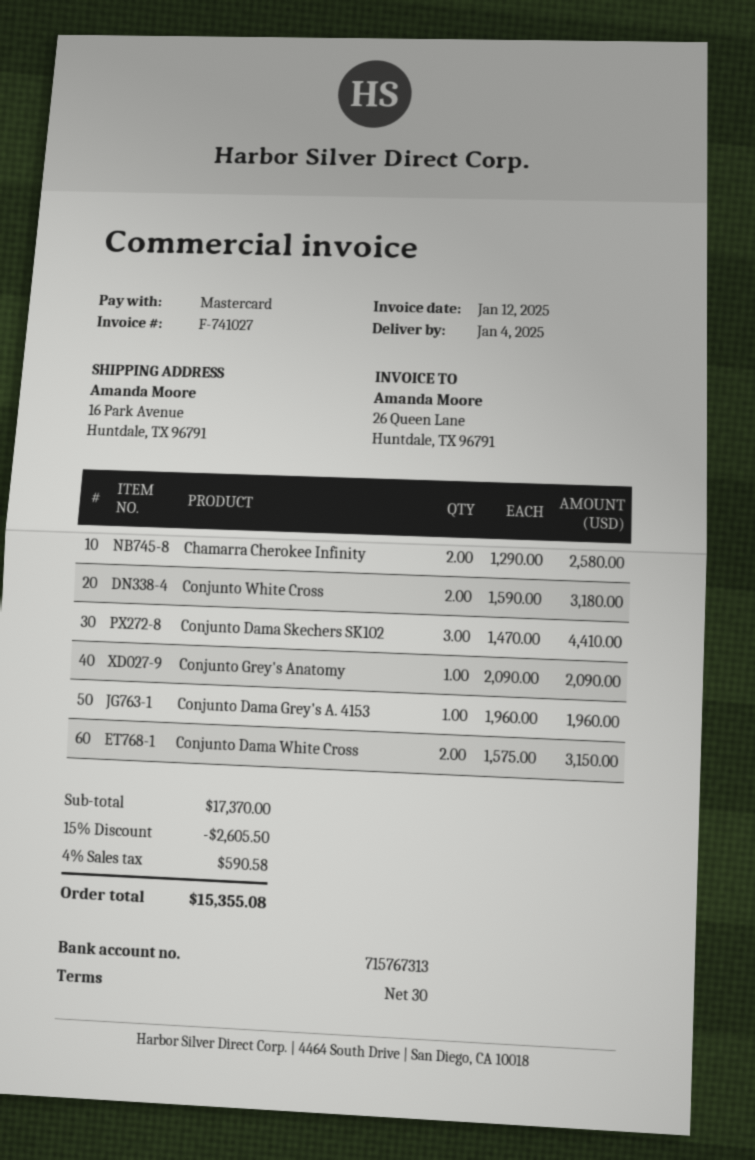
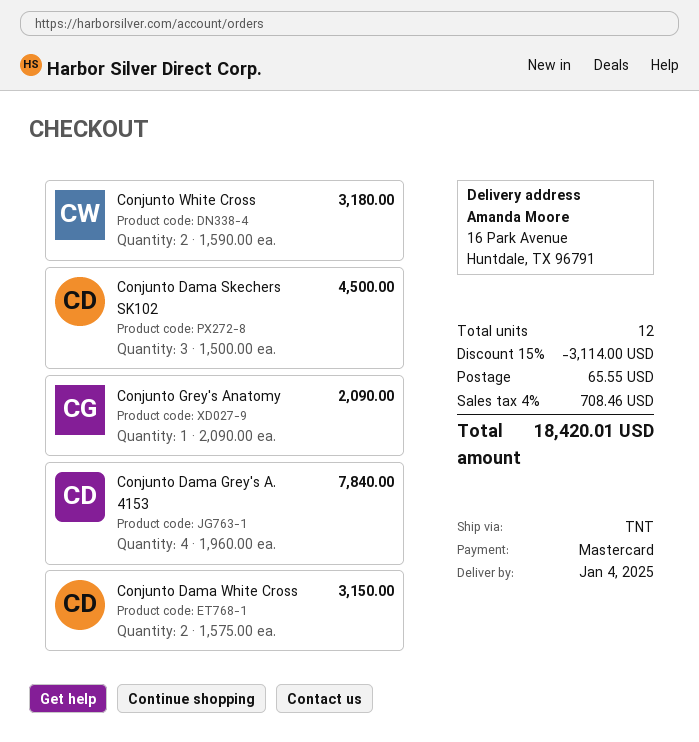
Chamarra Cherokee Infinity: 2 x 1290.00 = 2580.00 -> none
Conjunto Dama Skechers SK102: 3 x 1470.00 = 4410.00 -> 3 x 1500.00 = 4500.00
Conjunto Dama Grey's A. 4153: 1 x 1960.00 = 1960.00 -> 4 x 1960.00 = 7840.00
discount: 15% = 2605.50 -> 15% = 3114.00
shipping: none -> 65.55
tax: 4% = 590.58 -> 4% = 708.46
total: 15355.08 -> 18420.01

